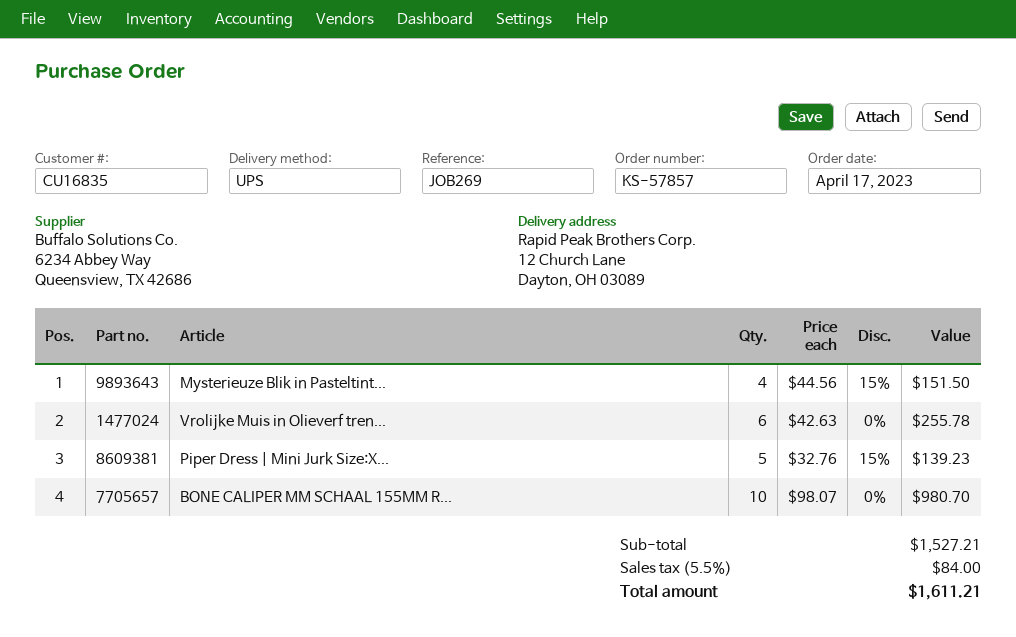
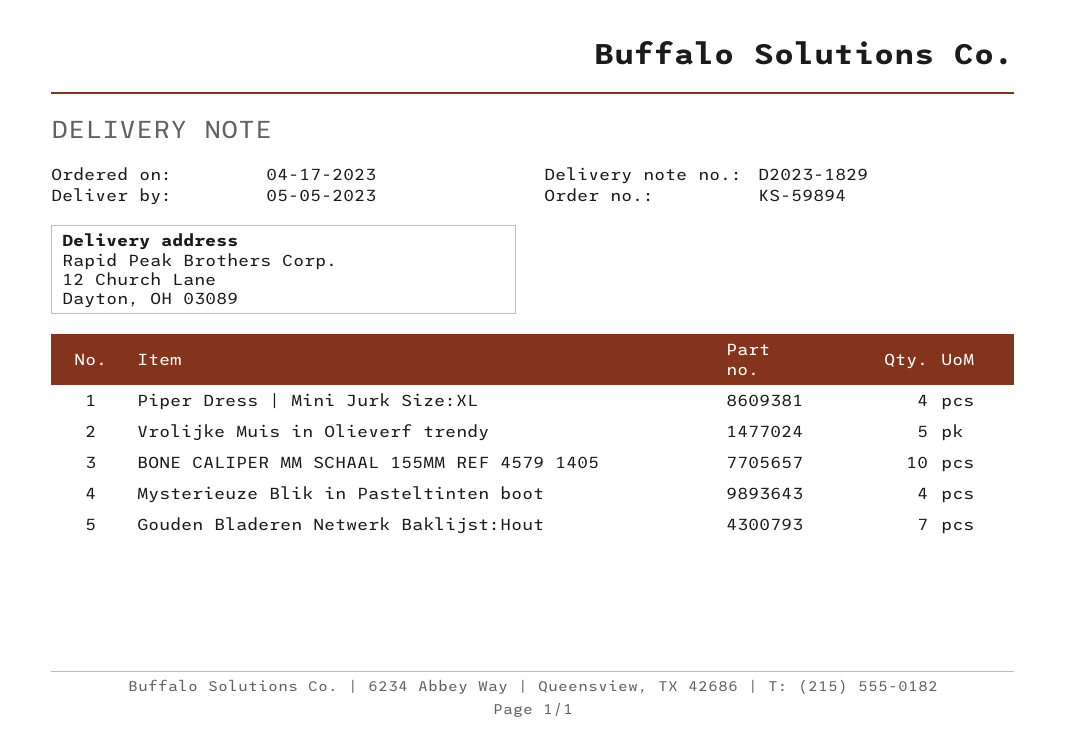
order number: KS-57857 -> KS-59894
Vrolijke Muis in Olieverf tren...: 6 -> 5
Piper Dress | Mini Jurk Size:X...: 5 -> 4
Gouden Bladeren Netwerk Baklijst:Hout: none -> 7

